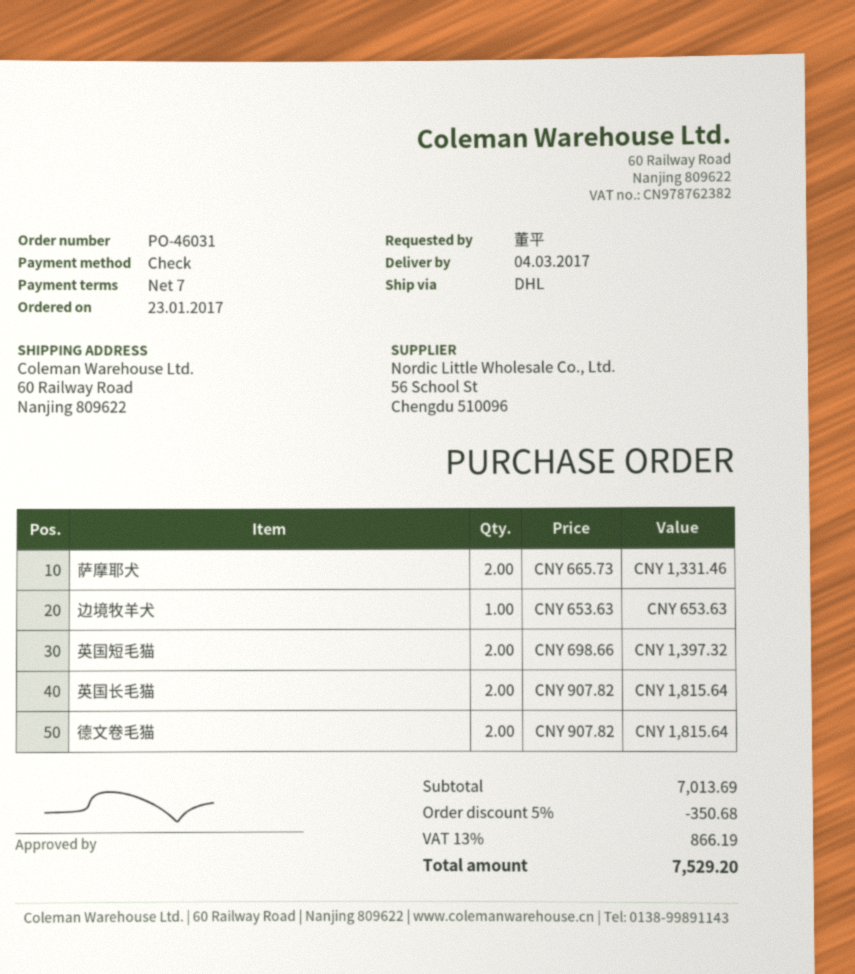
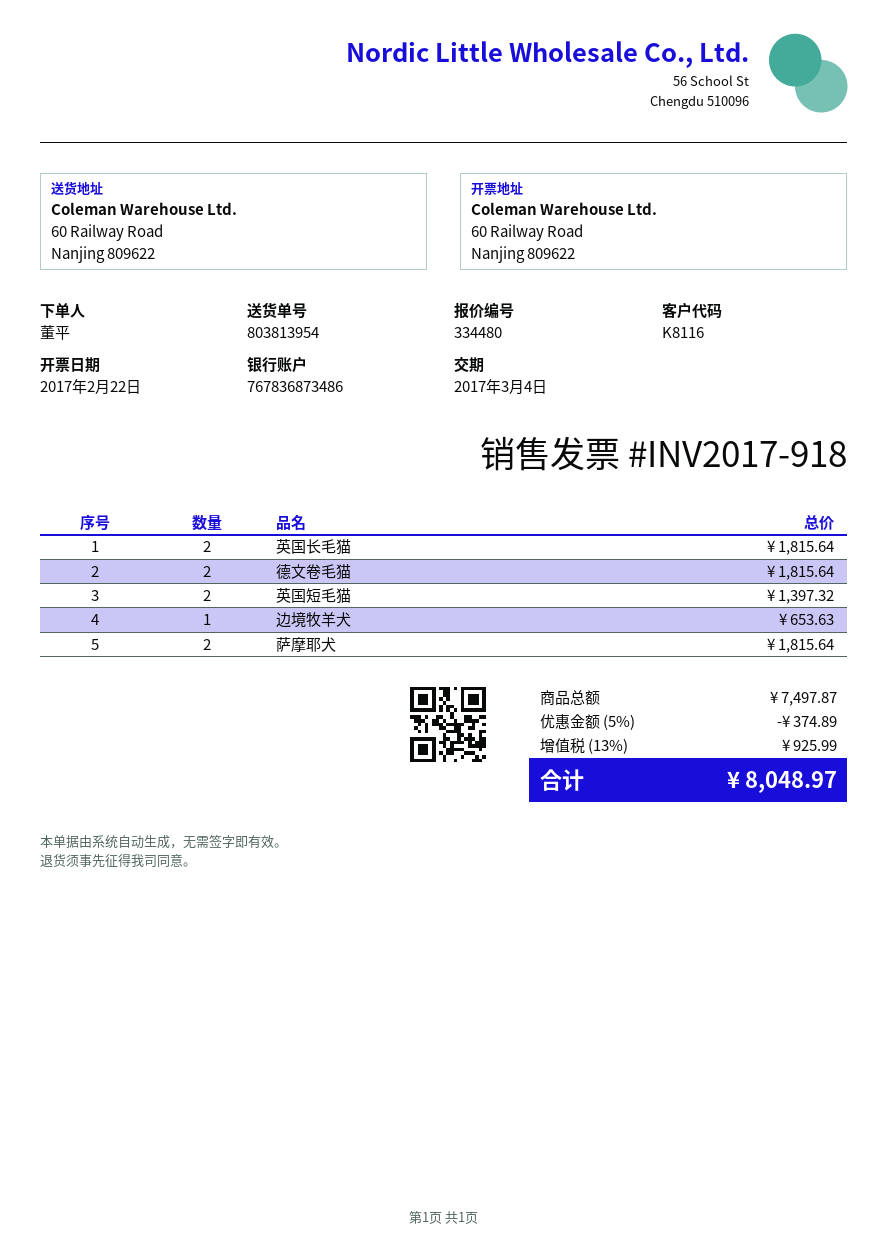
萨摩耶犬: 2 for 1331.46 -> 2 for 1815.64
subtotal: 7013.69 -> 7497.87
discount: 5% = 350.68 -> 5% = 374.89
tax: 13% = 866.19 -> 13% = 925.99
total: 7529.20 -> 8048.97

